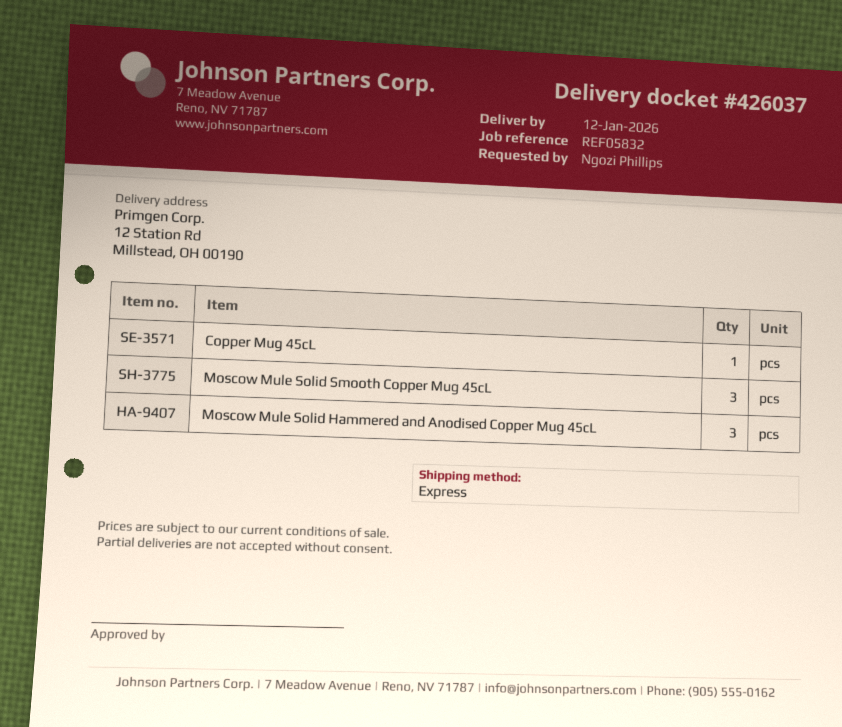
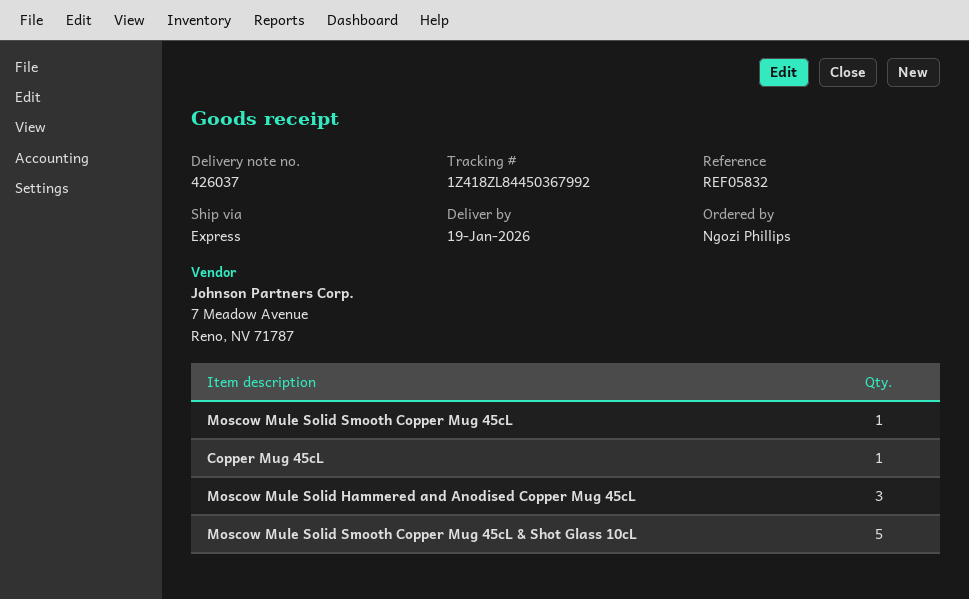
delivery date: 2026-01-12 -> 2026-01-19
Moscow Mule Solid Smooth Copper Mug 45cL: 3 -> 1
Moscow Mule Solid Smooth Copper Mug 45cL & Shot Glass 10cL: none -> 5

